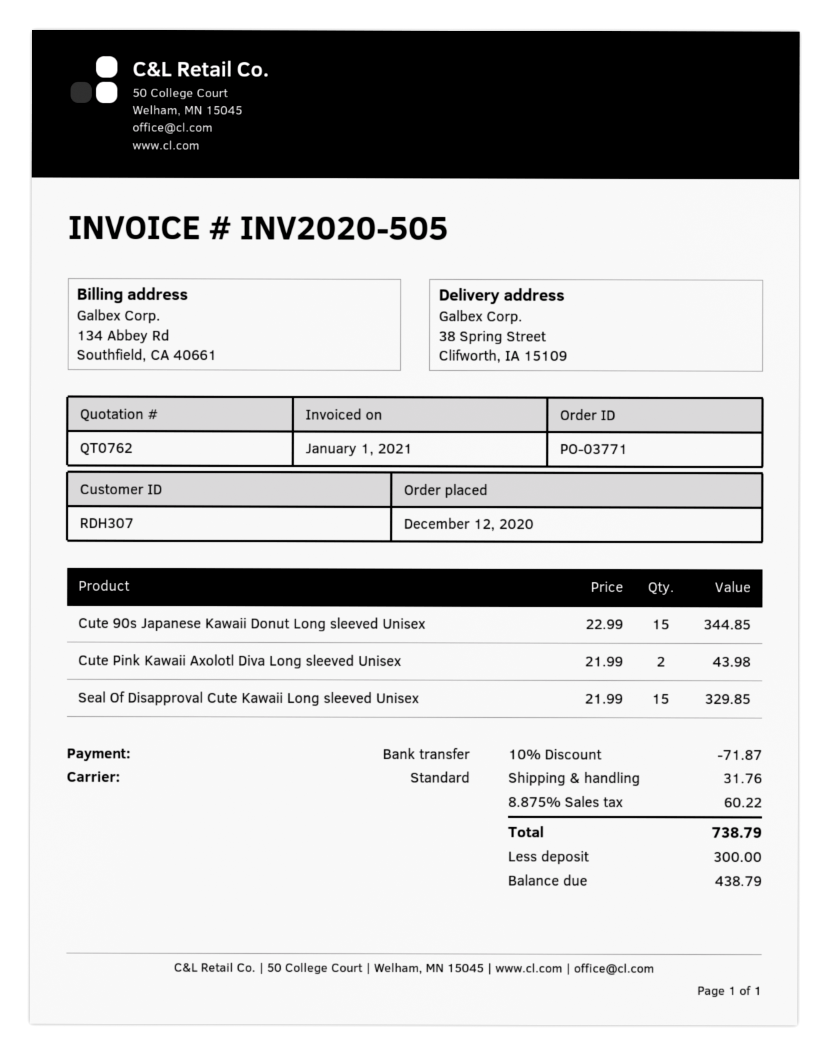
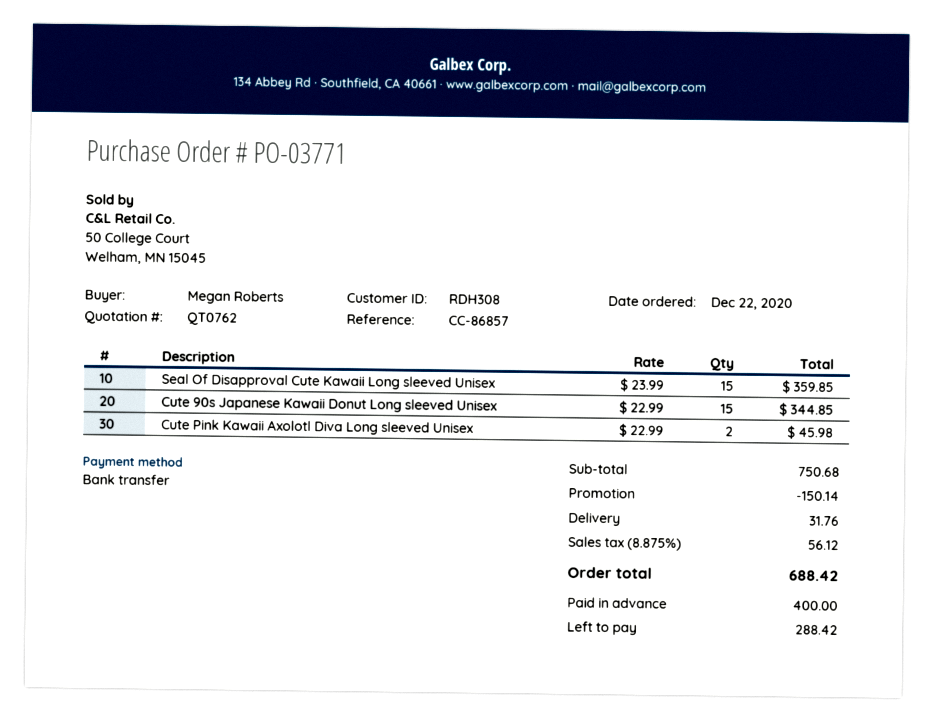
order date: 2020-12-12 -> 2020-12-22
customer number: RDH307 -> RDH308
Cute Pink Kawaii Axolotl Diva Long sleeved Unisex: 2 x 21.99 = 43.98 -> 2 x 22.99 = 45.98
Seal Of Disapproval Cute Kawaii Long sleeved Unisex: 15 x 21.99 = 329.85 -> 15 x 23.99 = 359.85
discount: 71.87 -> 150.14
tax: 8.875% = 60.22 -> 8.875% = 56.12
total: 738.79 -> 688.42
deposit: 300.00 -> 400.00
balance: 438.79 -> 288.42

